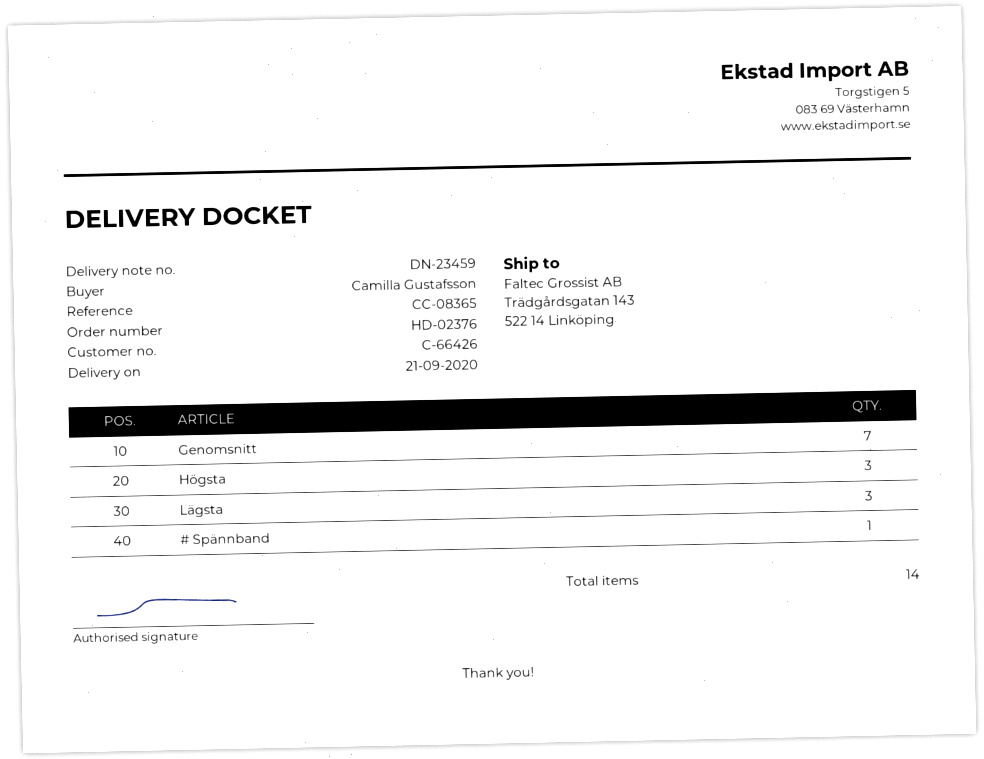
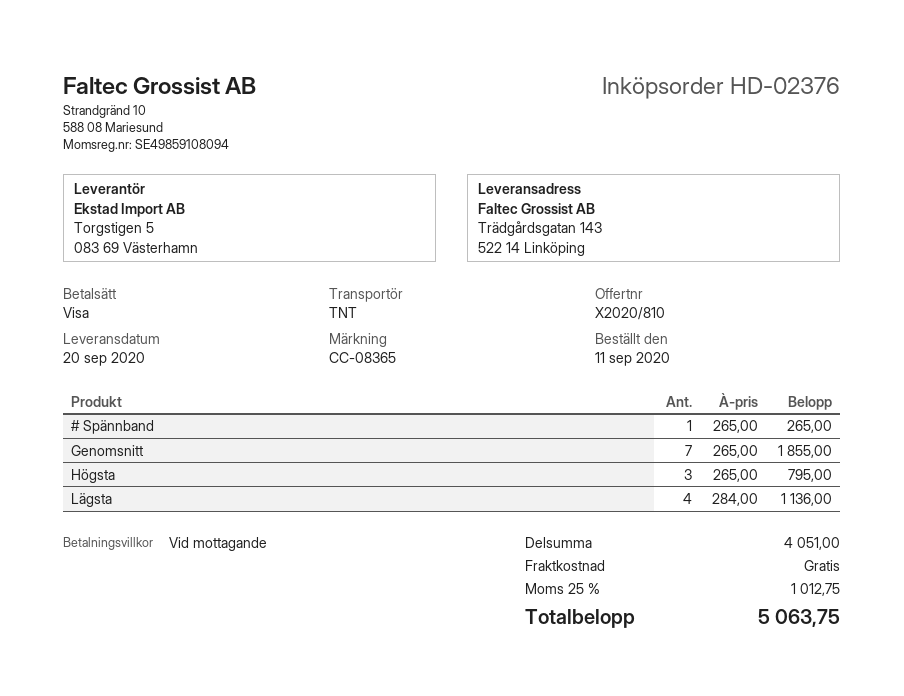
delivery date: 2020-09-21 -> 2020-09-20
Lägsta: 3 -> 4

